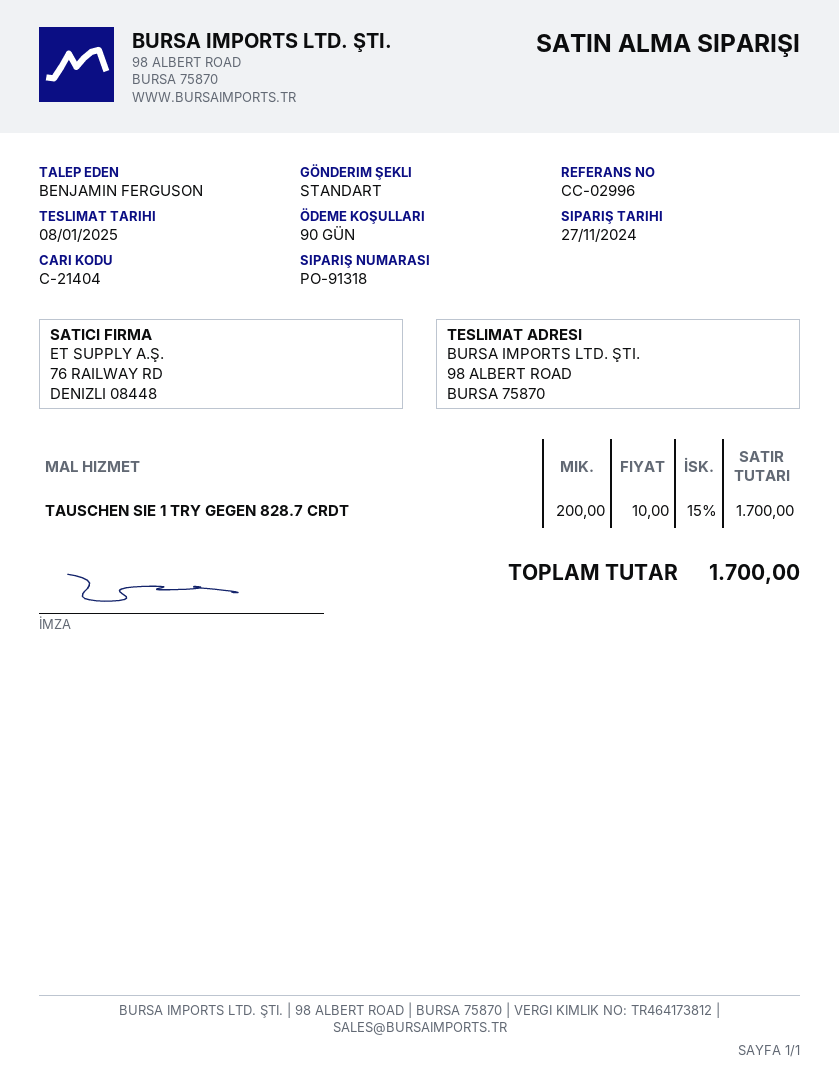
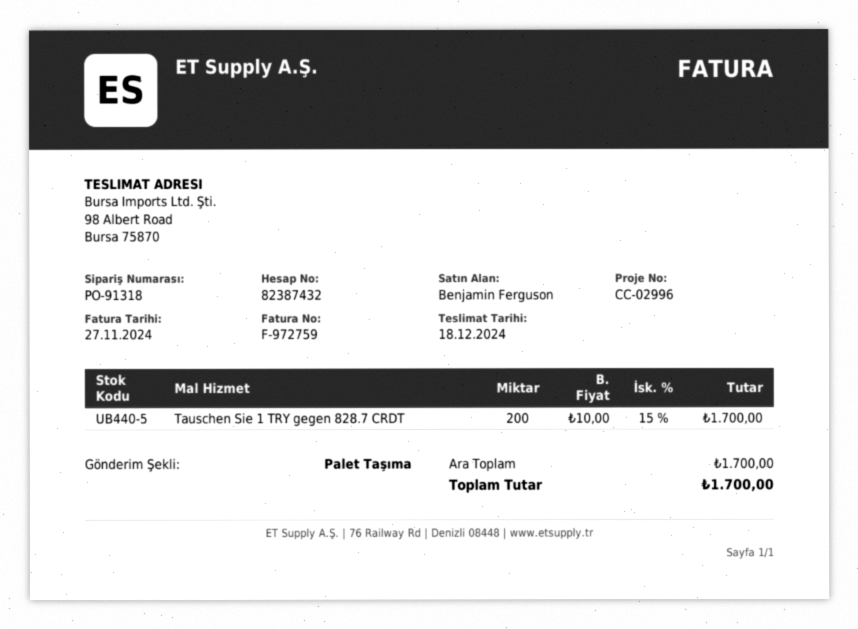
delivery date: 2025-01-08 -> 2024-12-18
shipping method: standard -> pallet freight

